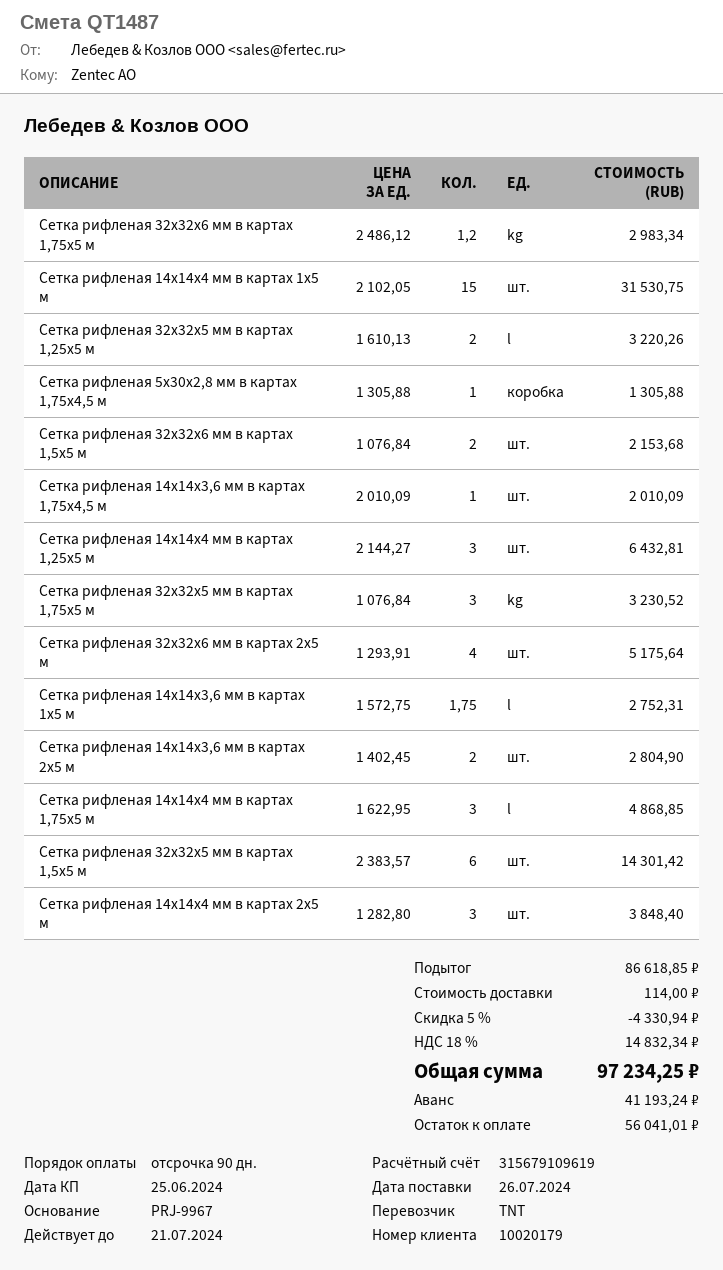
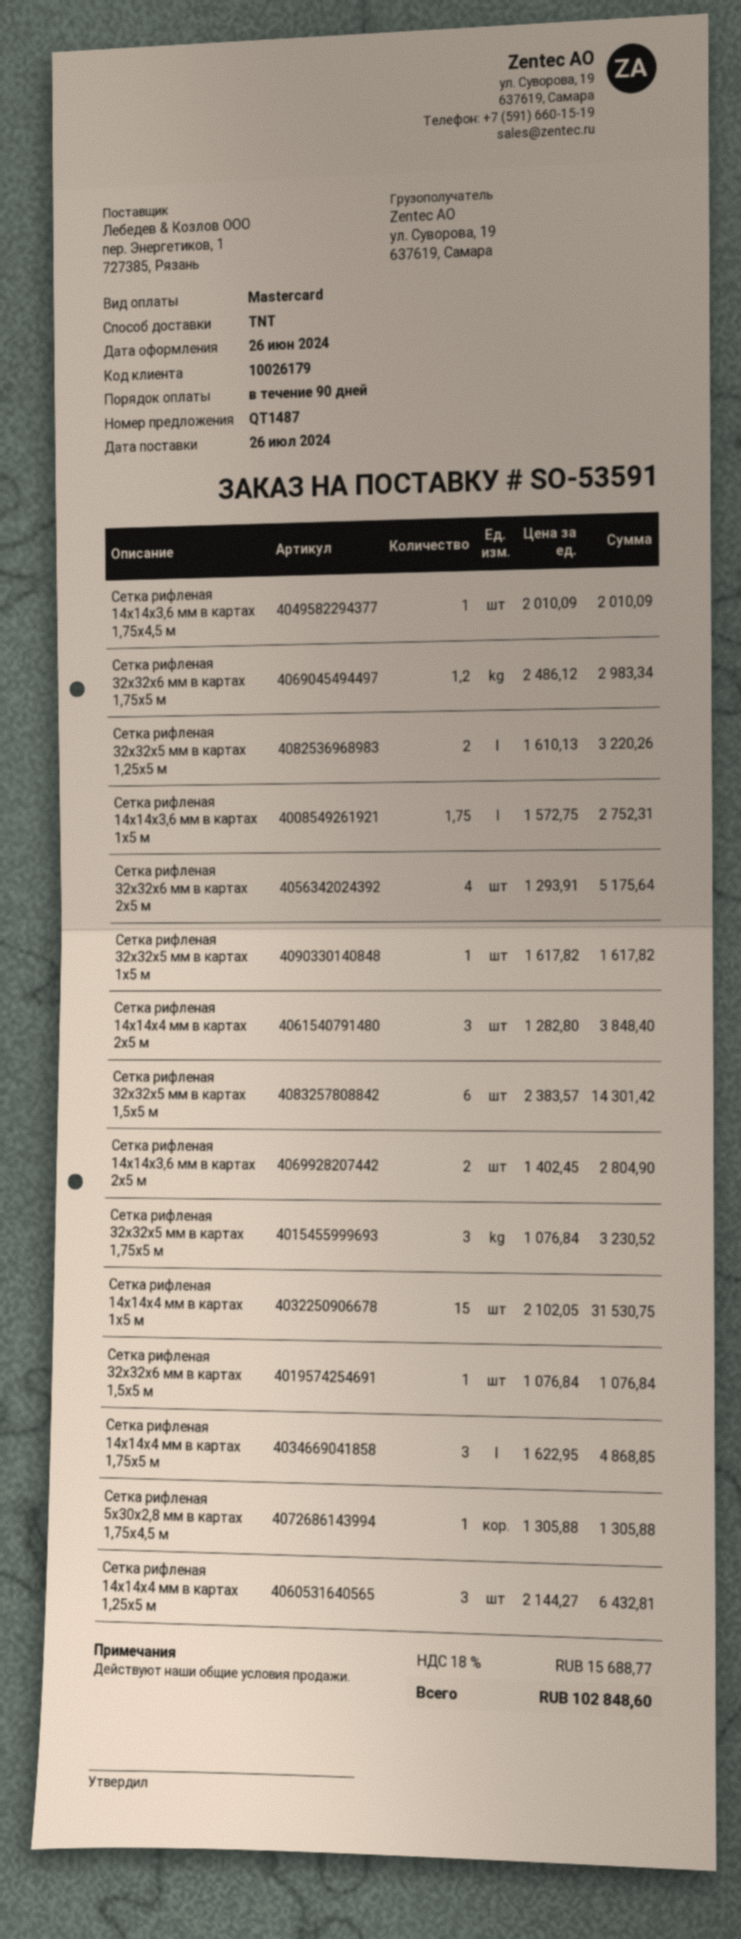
customer number: 10020179 -> 10026179
Сетка рифленая 32х32х6 мм в картах 1,5х5 м: 2 x 1076.84 = 2153.68 -> 1 x 1076.84 = 1076.84
Сетка рифленая 32х32х5 мм в картах 1х5 м: none -> 1 x 1617.82 = 1617.82
discount: 5% = 4330.94 -> none
shipping: 114.00 -> none
tax: 18% = 14832.34 -> 18% = 15688.77
total: 97234.25 -> 102848.60

